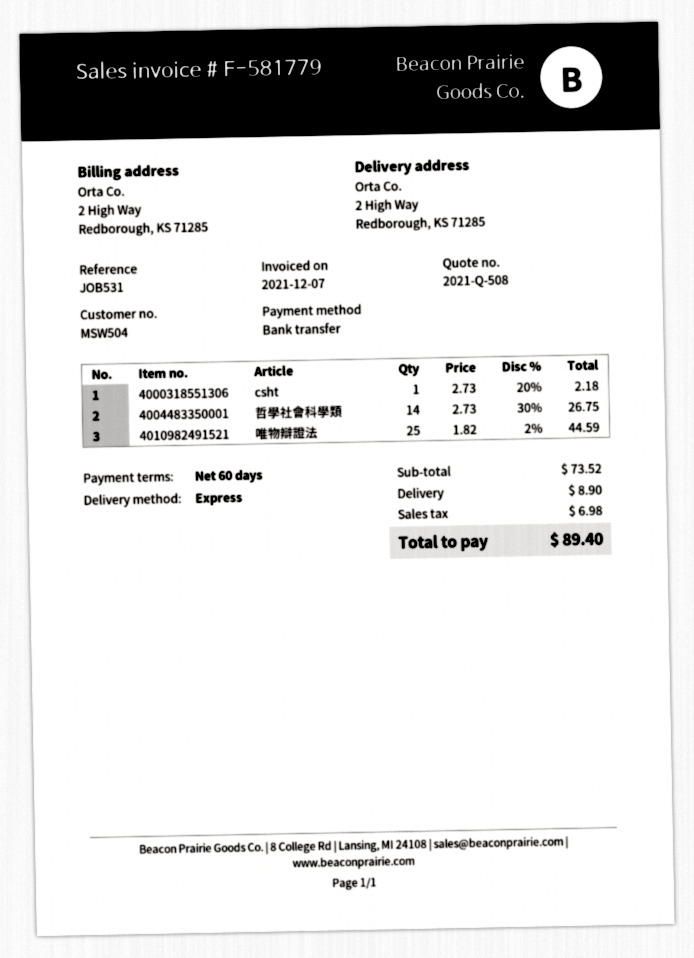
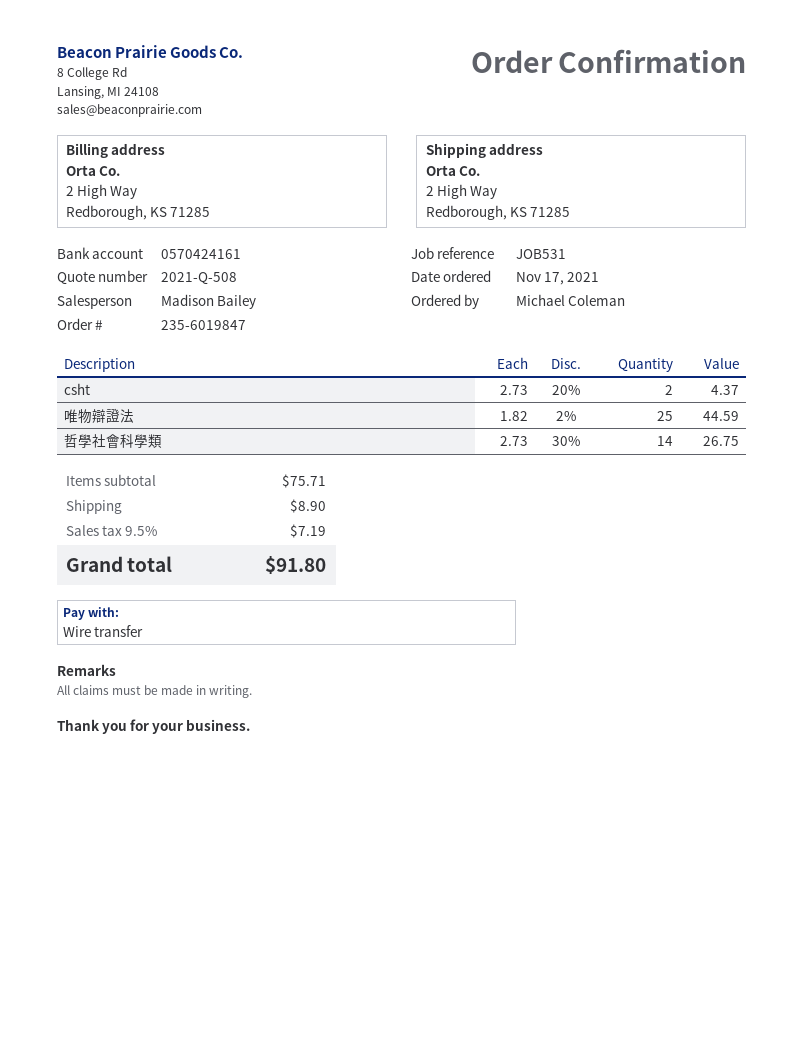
csht: 1 x 2.73 - 20% = 2.18 -> 2 x 2.73 - 20% = 4.37
subtotal: 73.52 -> 75.71
tax: 6.98 -> 7.19
total: 89.40 -> 91.80

